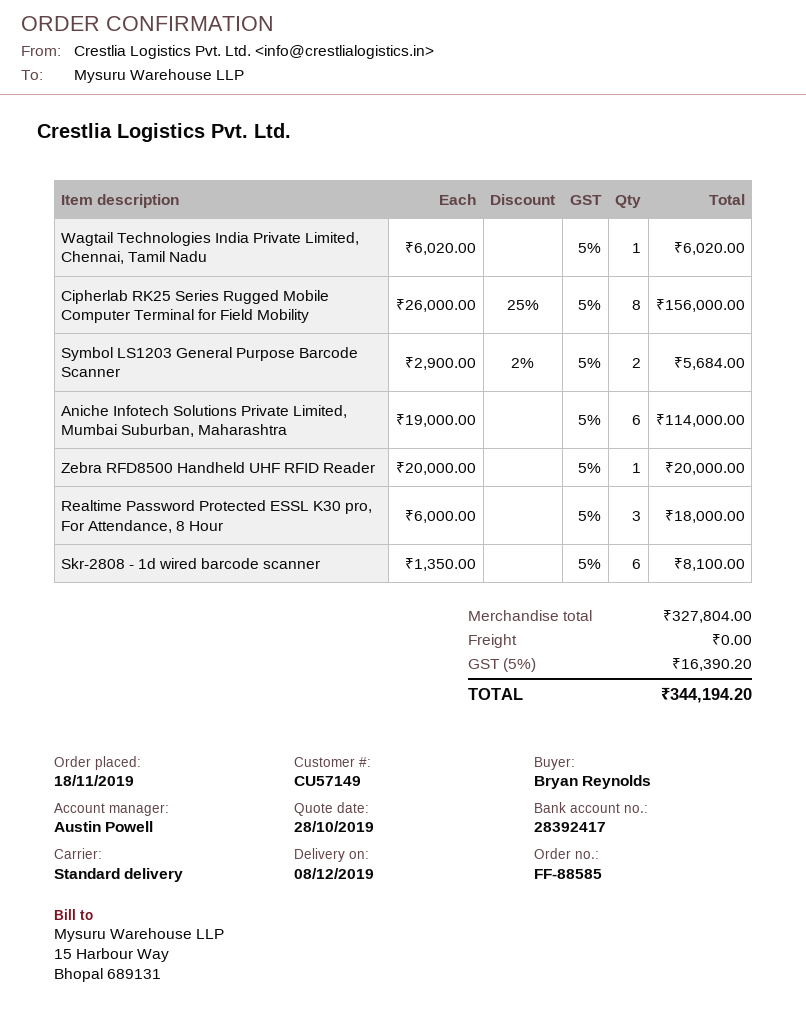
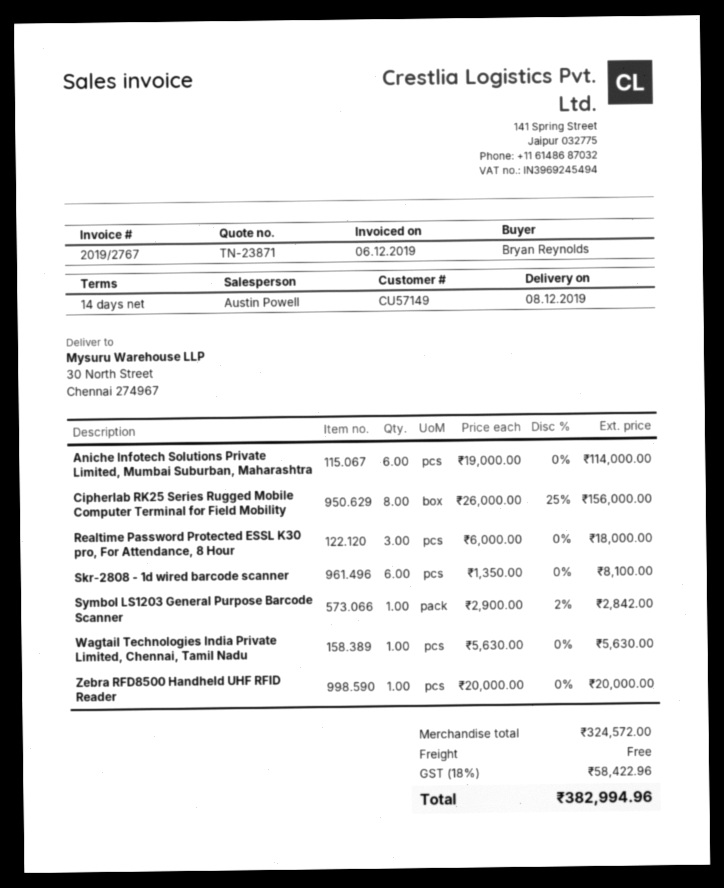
Wagtail Technologies India Private Limited, Chennai, Tamil Nadu: 1 x 6020.00 = 6020.00 -> 1 x 5630.00 = 5630.00
Symbol LS1203 General Purpose Barcode Scanner: 2 x 2900.00 - 2% = 5684.00 -> 1 x 2900.00 - 2% = 2842.00
subtotal: 327804.00 -> 324572.00
tax: 5% = 16390.20 -> 18% = 58422.96
total: 344194.20 -> 382994.96

